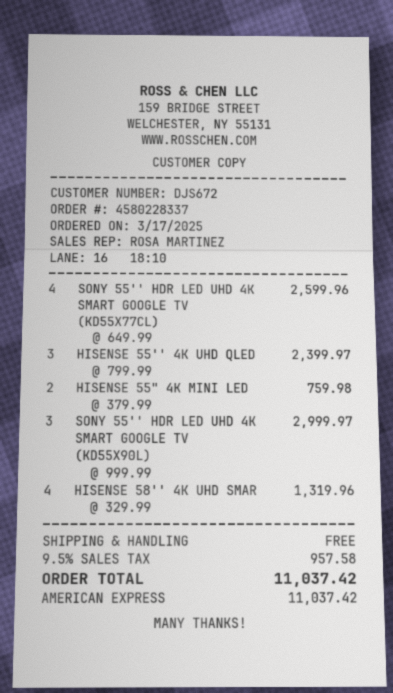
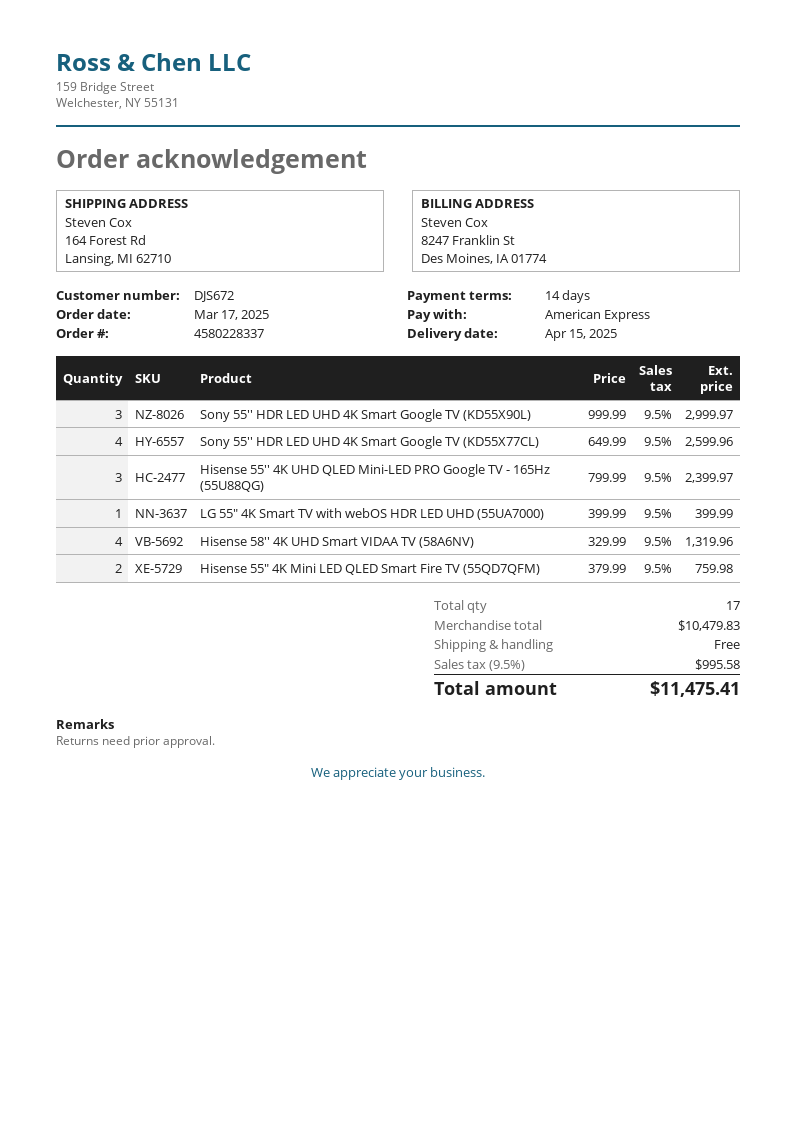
LG 55" 4K Smart TV with webOS HDR LED UHD (55UA7000): none -> 1 x 399.99 = 399.99
tax: 9.5% = 957.58 -> 9.5% = 995.58
total: 11037.42 -> 11475.41

